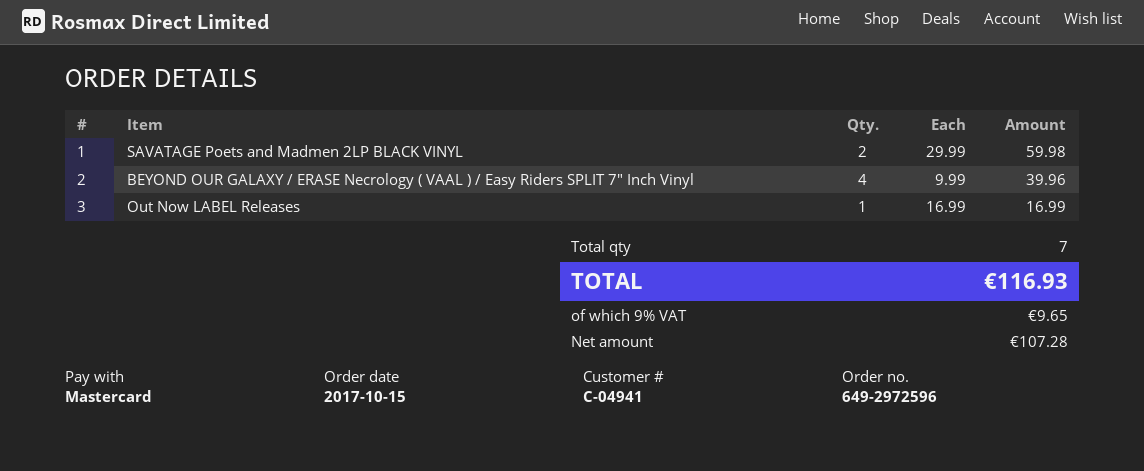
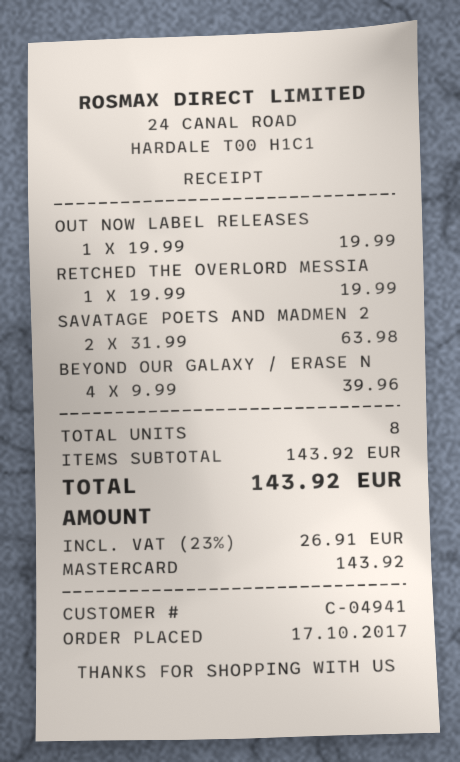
order date: 2017-10-15 -> 2017-10-17
SAVATAGE Poets and Madmen 2LP BLACK VINYL: 2 x 29.99 = 59.98 -> 2 x 31.99 = 63.98
Out Now LABEL Releases: 1 x 16.99 = 16.99 -> 1 x 19.99 = 19.99
RETCHED THE OVERLORD MESSIA: none -> 1 x 19.99 = 19.99
total quantity: 7 -> 8
tax: 9% = 9.65 -> 23% = 26.91
total: 116.93 -> 143.92

